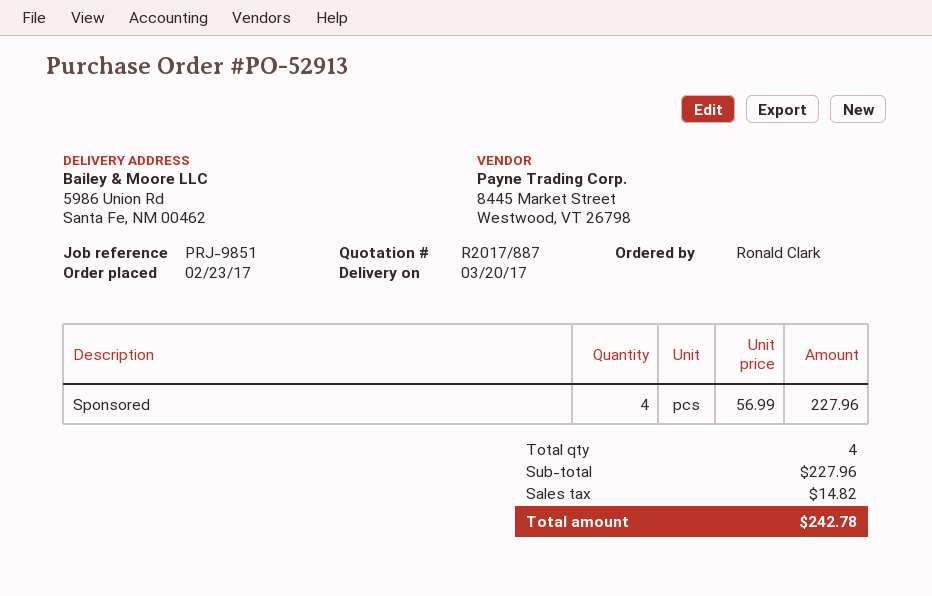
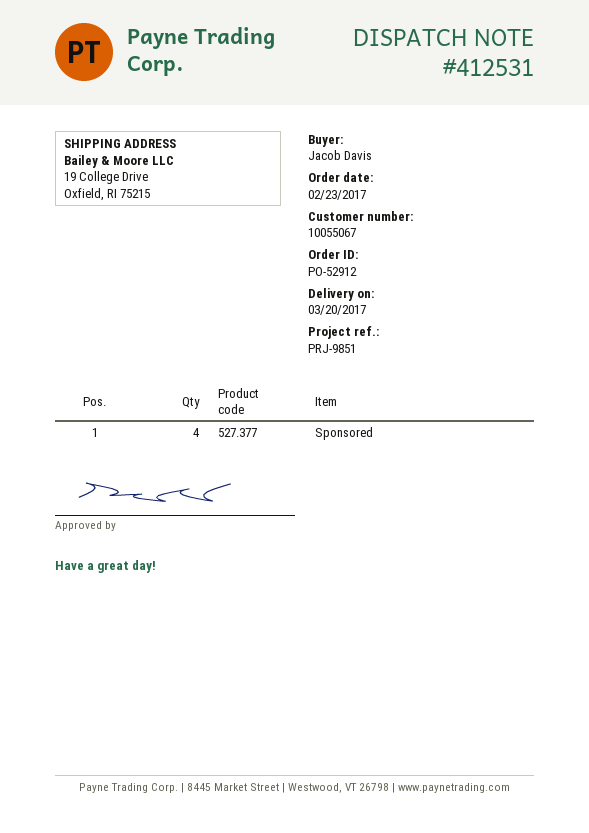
order number: PO-52913 -> PO-52912
ordered by: Ronald Clark -> Jacob Davis
ship to: 5986 Union Rd, Santa Fe, NM 00462 -> 19 College Drive, Oxfield, RI 75215

